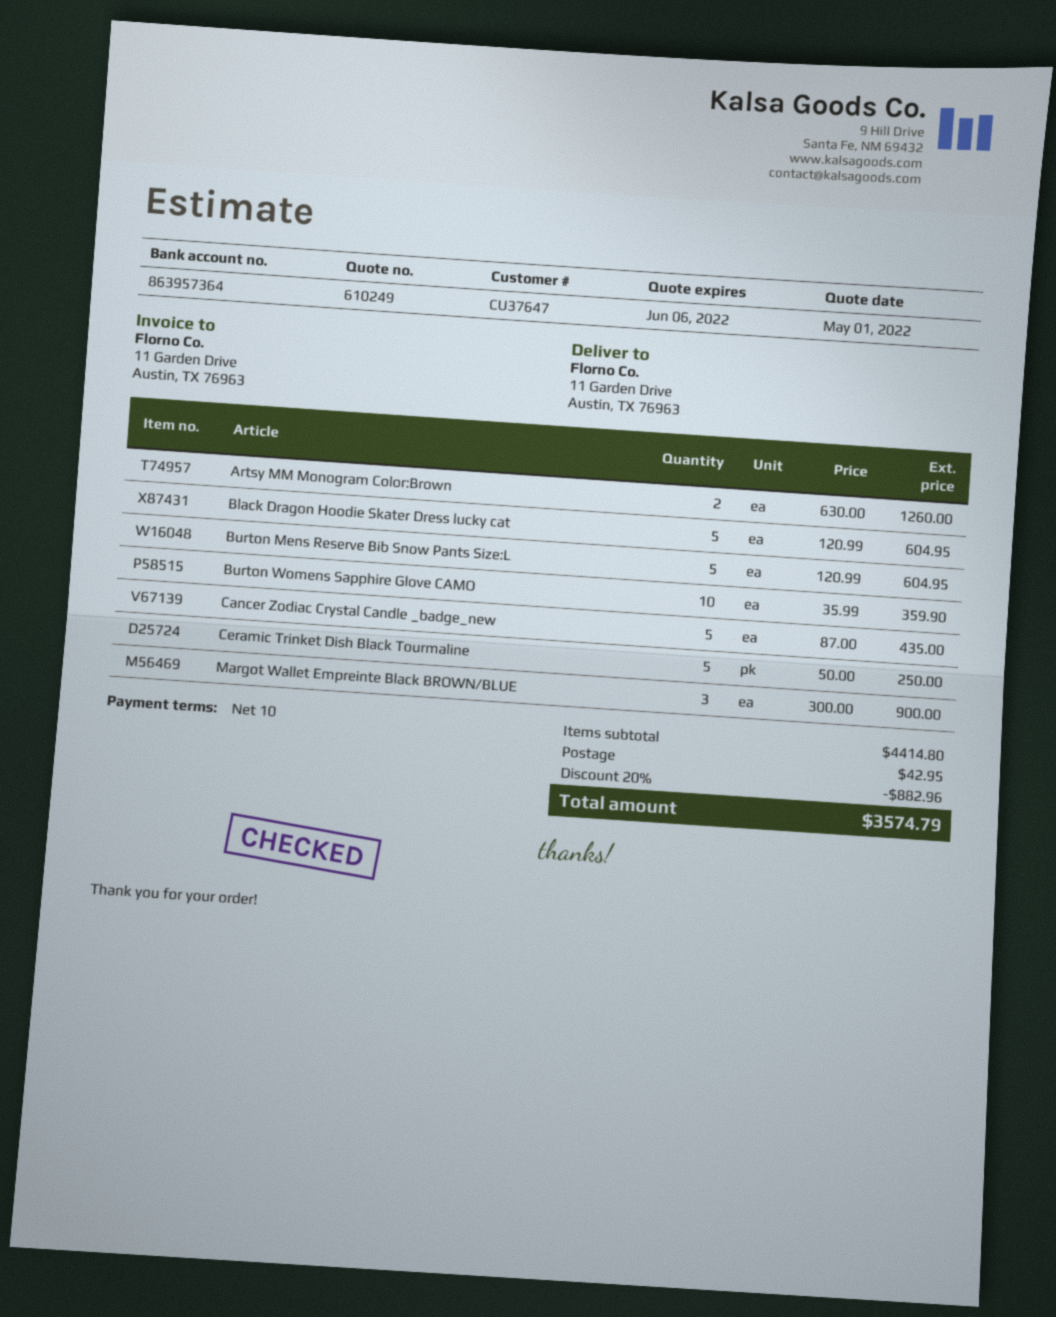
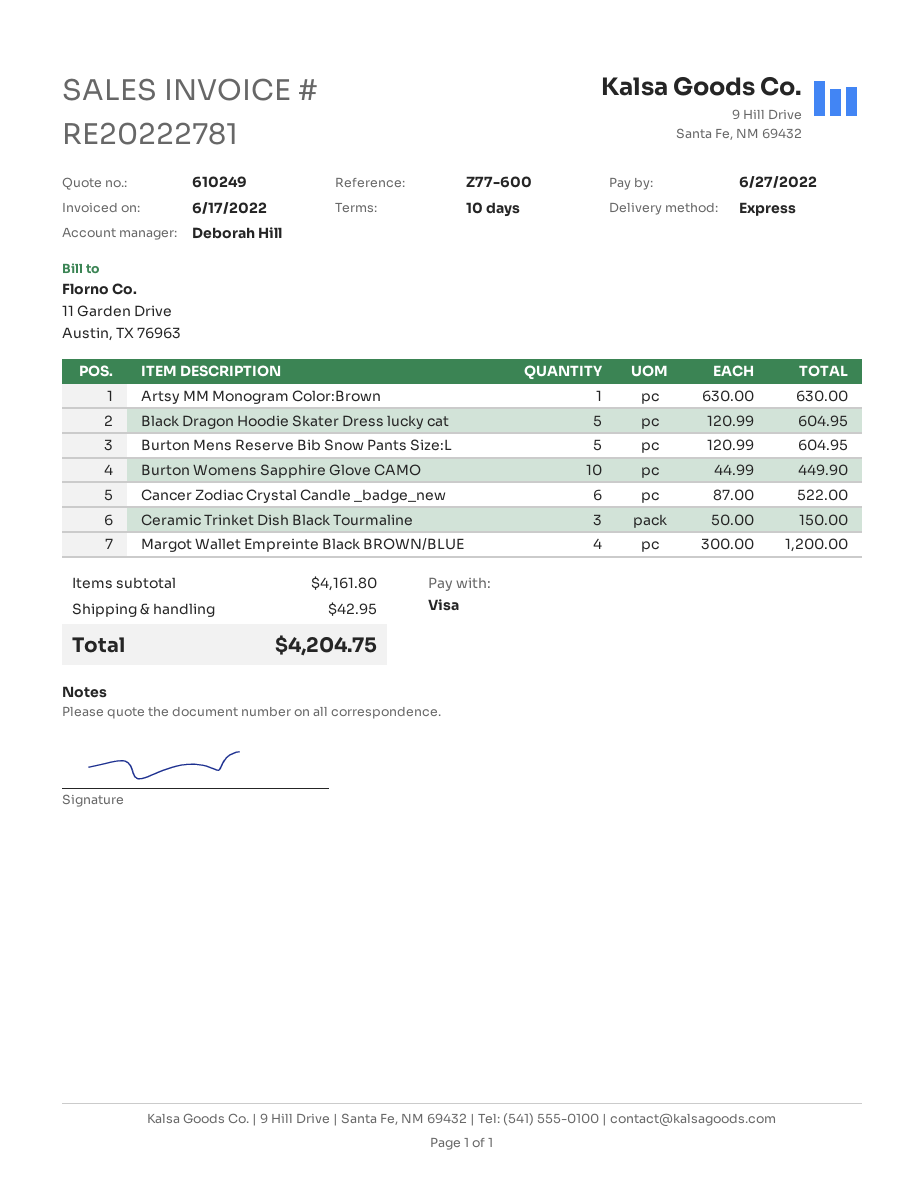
Artsy MM Monogram Color:Brown: 2 x 630.00 = 1260.00 -> 1 x 630.00 = 630.00
Burton Womens Sapphire Glove CAMO: 10 x 35.99 = 359.90 -> 10 x 44.99 = 449.90
Cancer Zodiac Crystal Candle _badge_new: 5 x 87.00 = 435.00 -> 6 x 87.00 = 522.00
Ceramic Trinket Dish Black Tourmaline: 5 x 50.00 = 250.00 -> 3 x 50.00 = 150.00
Margot Wallet Empreinte Black BROWN/BLUE: 3 x 300.00 = 900.00 -> 4 x 300.00 = 1200.00
subtotal: 4414.80 -> 4161.80
discount: 20% = 882.96 -> none
total: 3574.79 -> 4204.75

